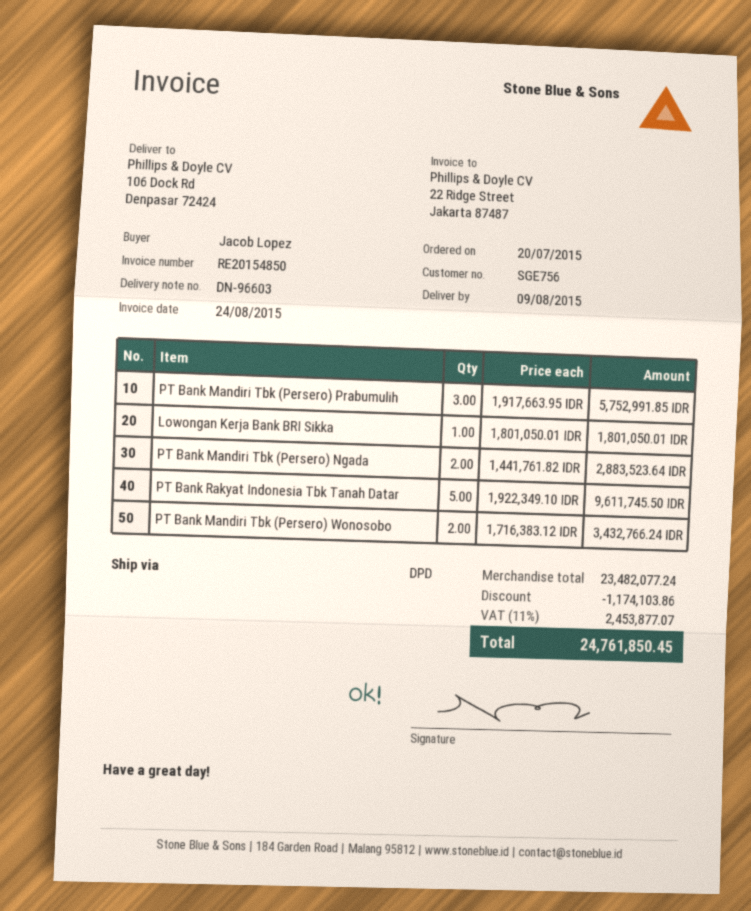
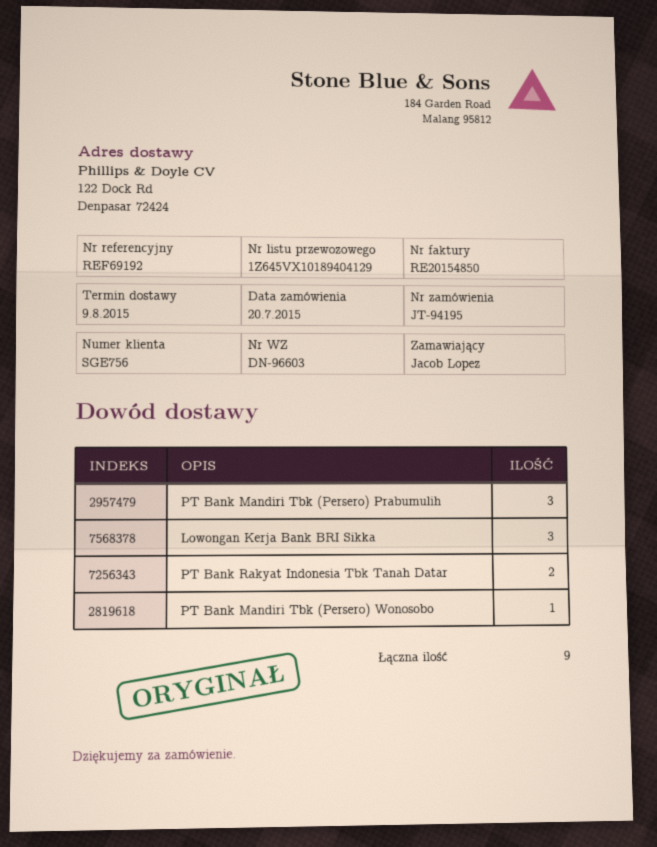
ship to: 106 Dock Rd, Denpasar 72424 -> 122 Dock Rd, Denpasar 72424
Lowongan Kerja Bank BRI Sikka: 1 -> 3
PT Bank Mandiri Tbk (Persero) Ngada: 2 -> none
PT Bank Rakyat Indonesia Tbk Tanah Datar: 5 -> 2
PT Bank Mandiri Tbk (Persero) Wonosobo: 2 -> 1

